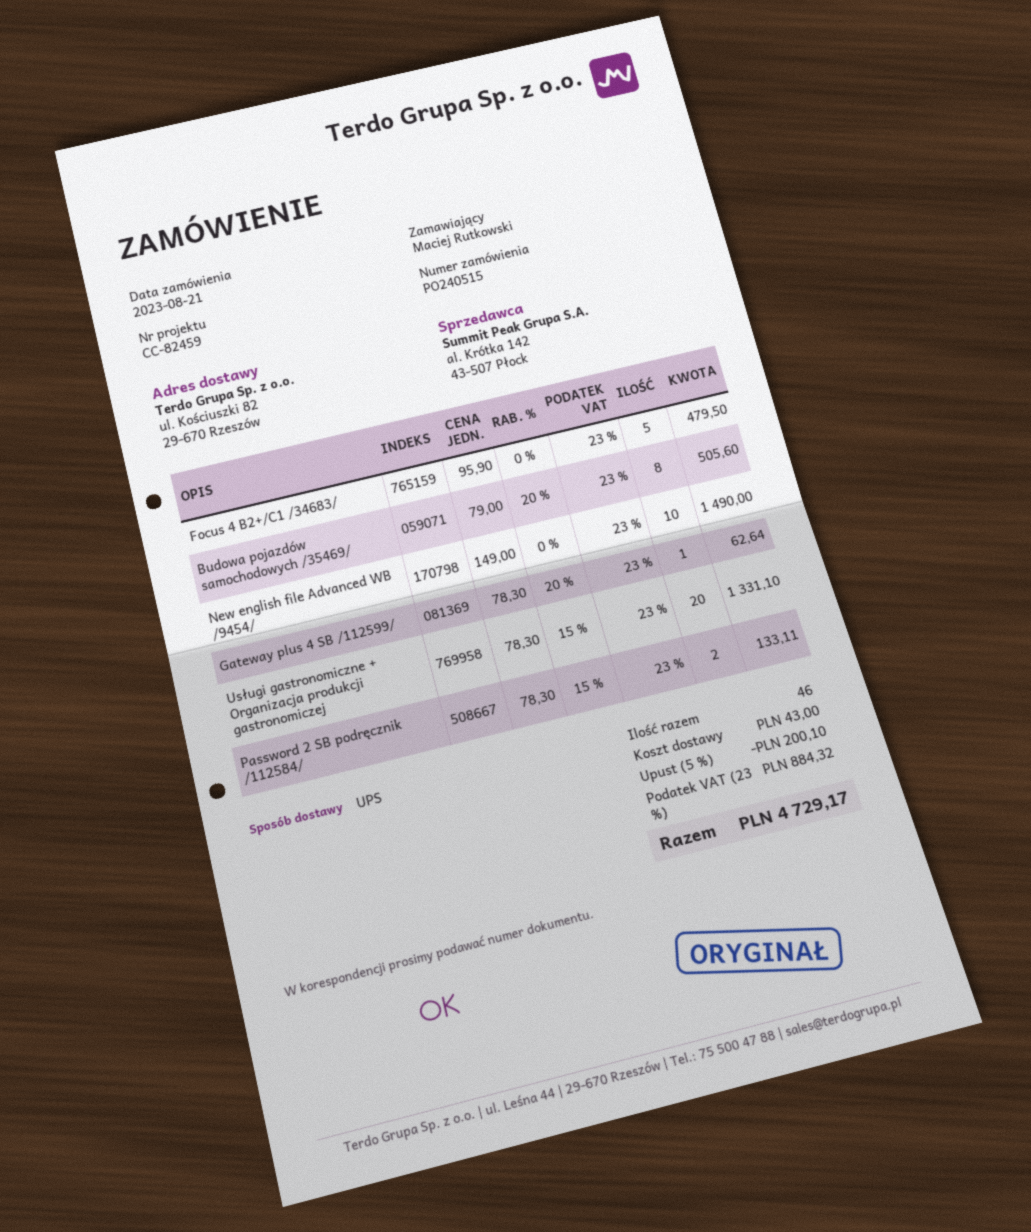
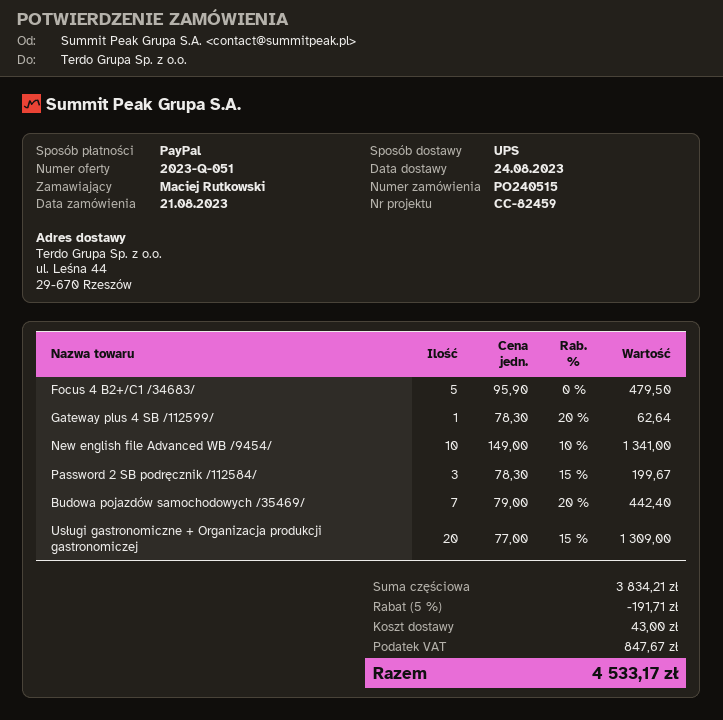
ship to: ul. Kościuszki 82, 29-670 Rzeszów -> ul. Leśna 44, 29-670 Rzeszów
Budowa pojazdów samochodowych /35469/: 8 x 79.00 - 20% = 505.60 -> 7 x 79.00 - 20% = 442.40
New english file Advanced WB /9454/: 10 x 149.00 = 1490.00 -> 10 x 149.00 - 10% = 1341.00
Usługi gastronomiczne + Organizacja produkcji gastronomiczej: 20 x 78.30 - 15% = 1331.10 -> 20 x 77.00 - 15% = 1309.00
Password 2 SB podręcznik /112584/: 2 x 78.30 - 15% = 133.11 -> 3 x 78.30 - 15% = 199.67
discount: 5% = 200.10 -> 5% = 191.71
tax: 884.32 -> 847.67
total: 4729.17 -> 4533.17

